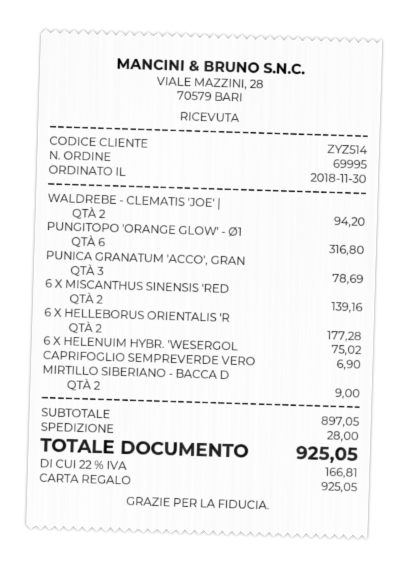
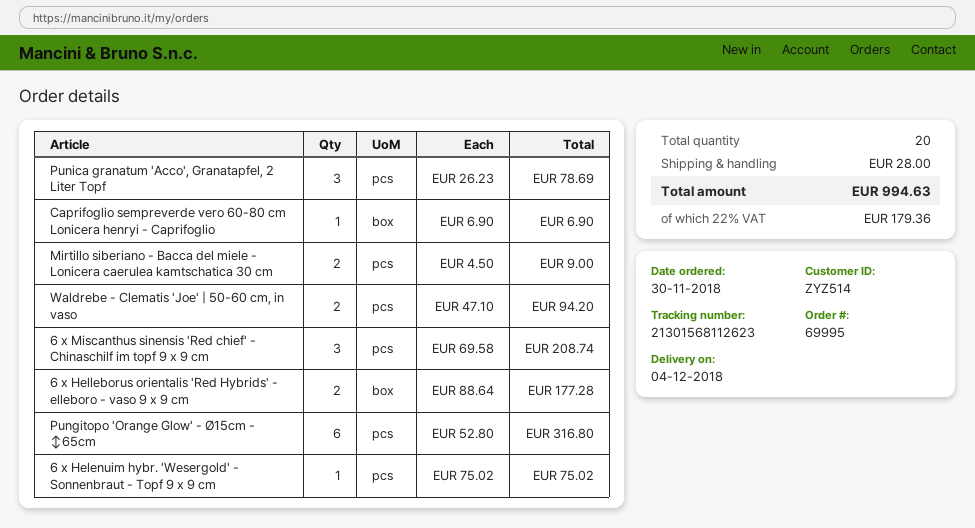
6 X MISCANTHUS SINENSIS 'RED: 2 for 139.16 -> 3 for 208.74
tax: 22% = 166.81 -> 22% = 179.36
total: 925.05 -> 994.63

